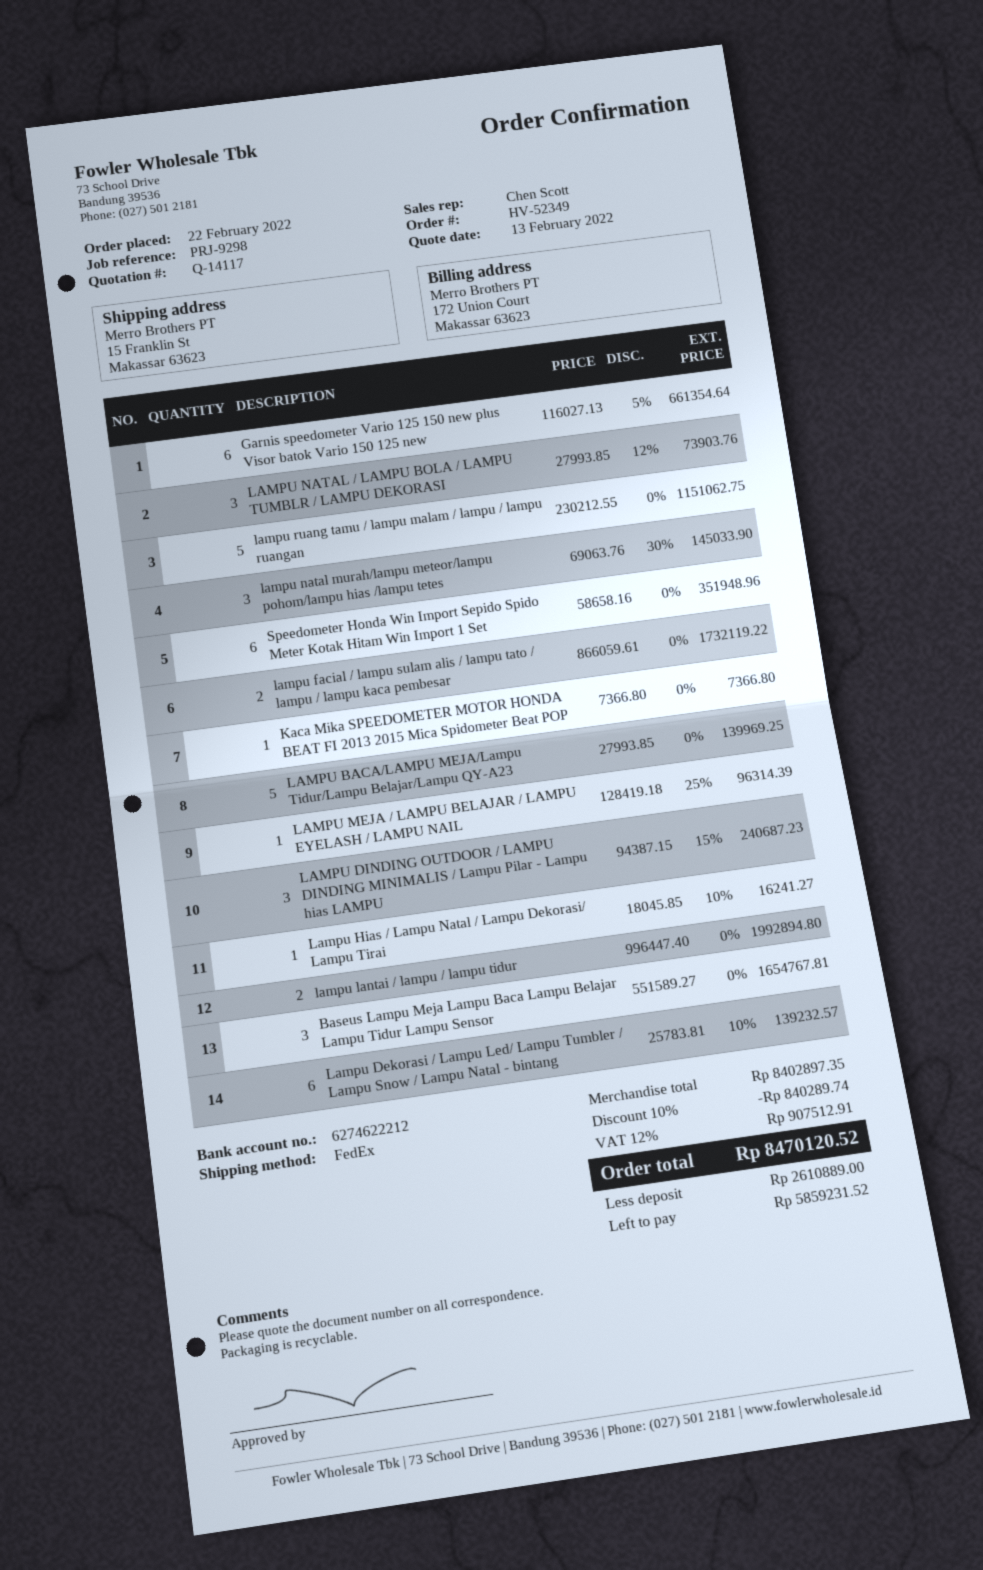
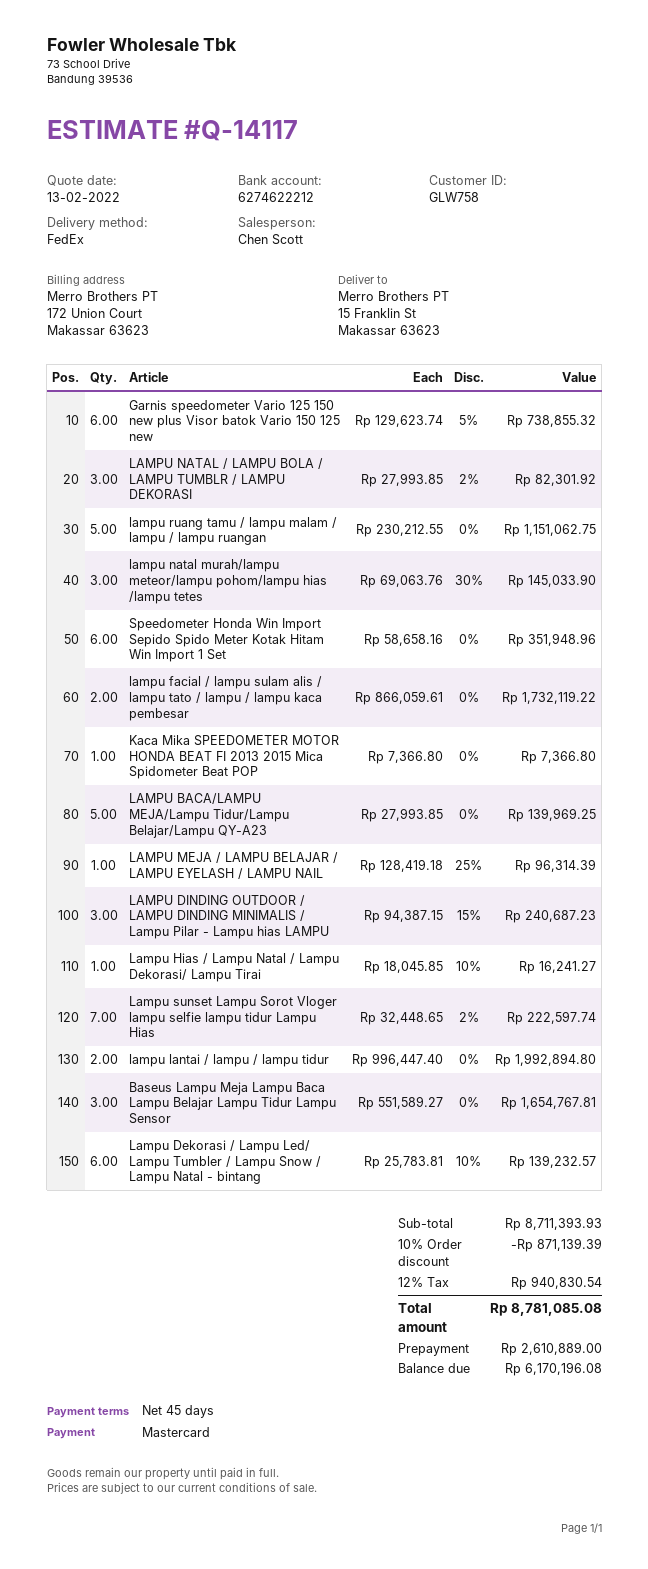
Garnis speedometer Vario 125 150 new plus Visor batok Vario 150 125 new: 6 x 116027.13 - 5% = 661354.64 -> 6 x 129623.74 - 5% = 738855.32
LAMPU NATAL / LAMPU BOLA / LAMPU TUMBLR / LAMPU DEKORASI: 3 x 27993.85 - 12% = 73903.76 -> 3 x 27993.85 - 2% = 82301.92
Lampu sunset Lampu Sorot Vloger lampu selfie lampu tidur Lampu Hias: none -> 7 x 32448.65 - 2% = 222597.74
subtotal: 8402897.35 -> 8711393.93
discount: 10% = 840289.74 -> 10% = 871139.39
tax: 12% = 907512.91 -> 12% = 940830.54
total: 8470120.52 -> 8781085.08
balance: 5859231.52 -> 6170196.08

